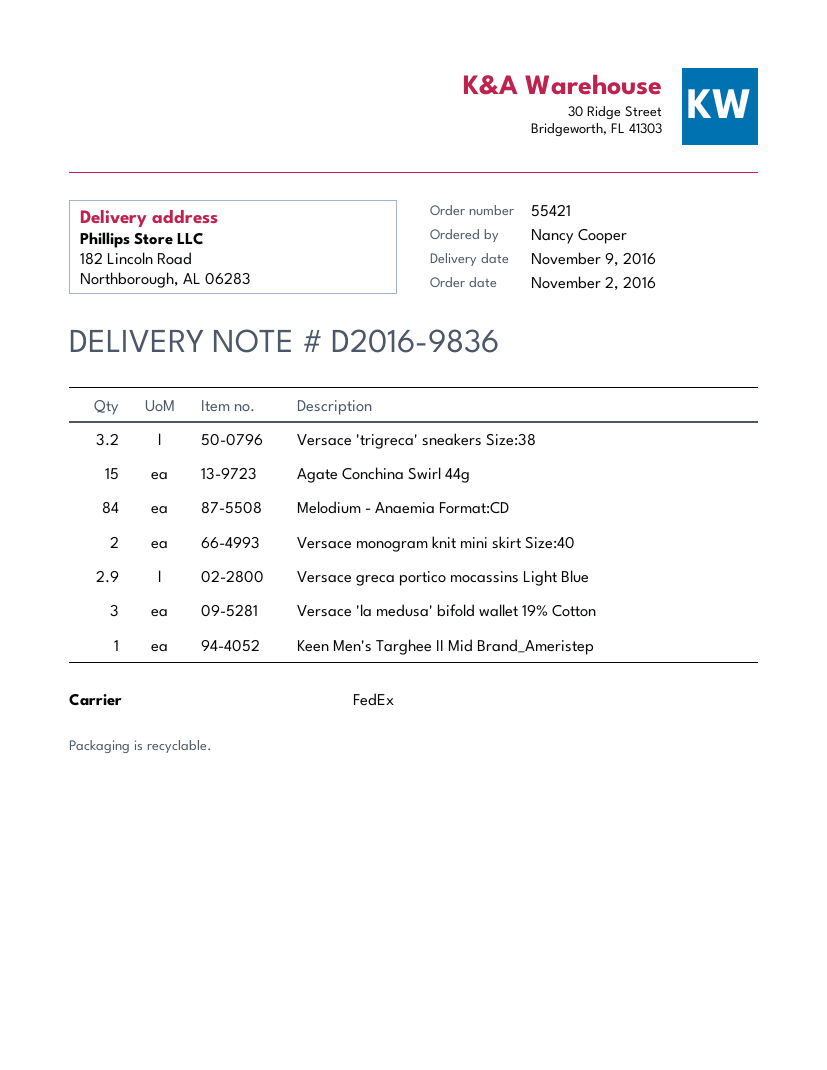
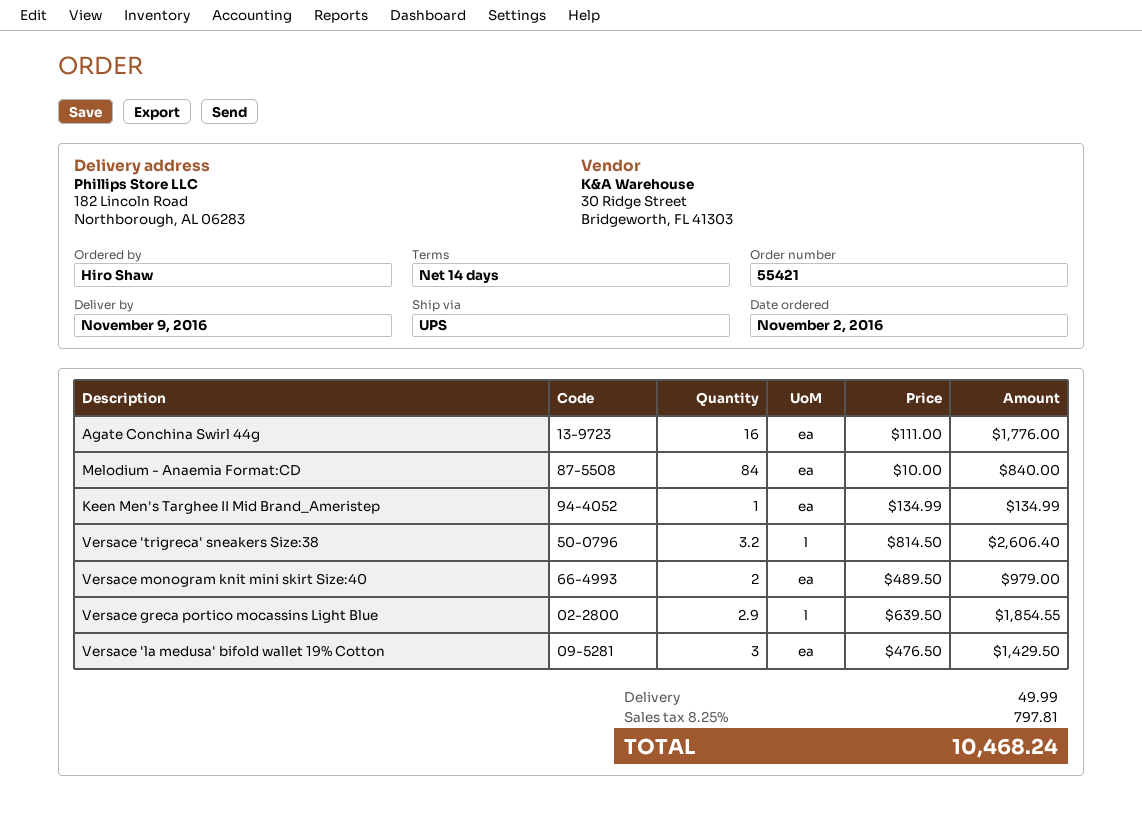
ordered by: Nancy Cooper -> Hiro Shaw
shipping method: FedEx -> UPS
Agate Conchina Swirl 44g: 15 -> 16

